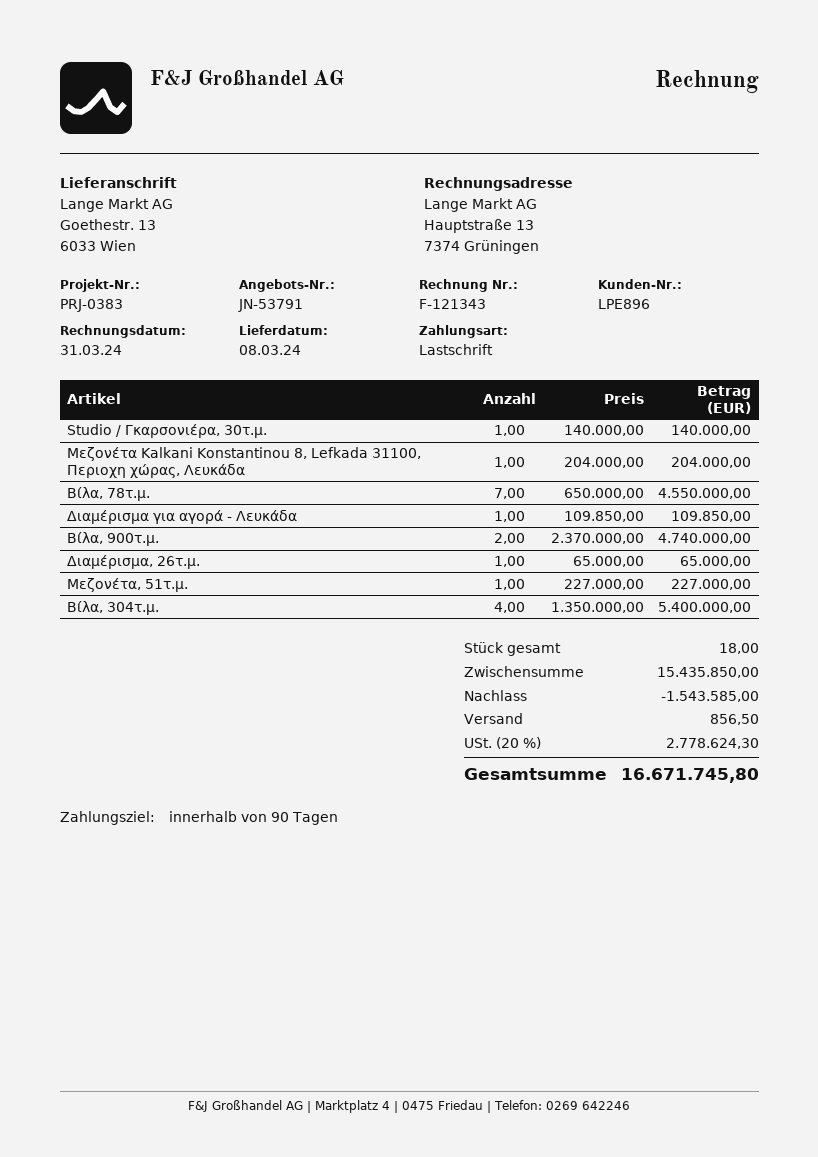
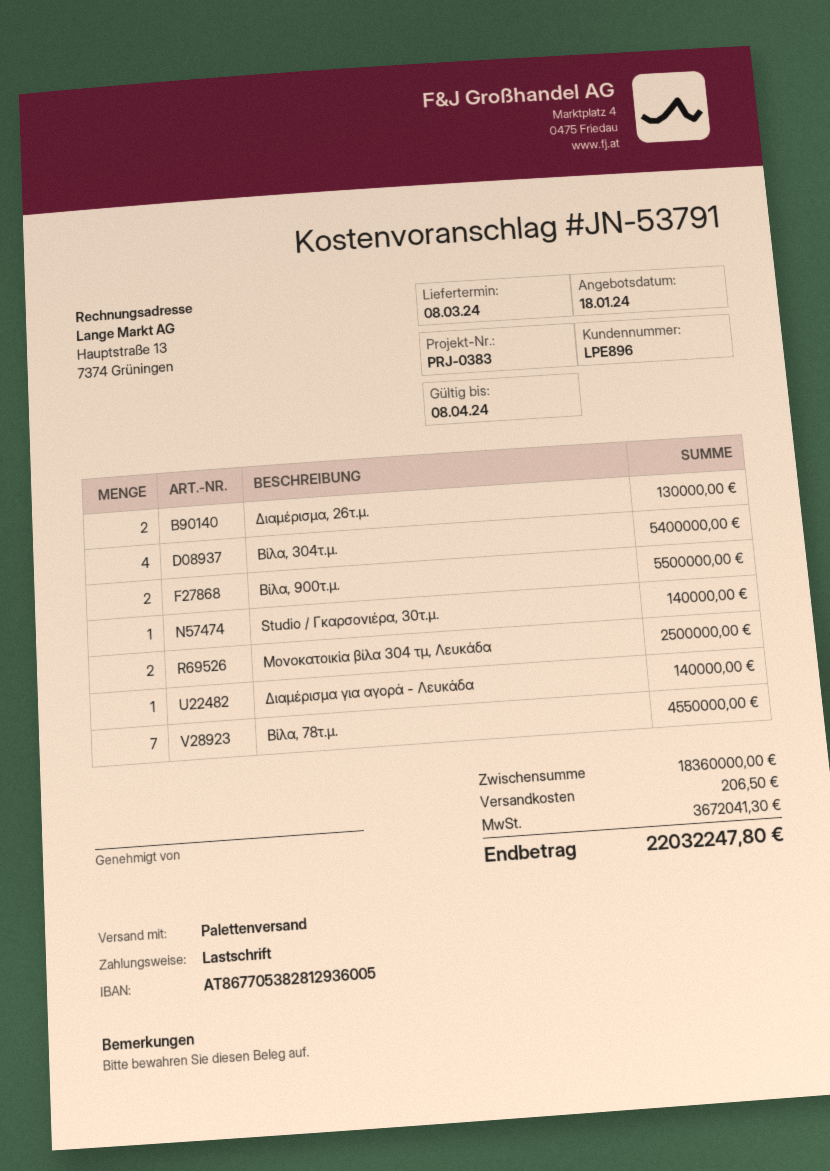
Μεζονέτα Kalkani Konstantinou 8, Lefkada 31100, Περιοχη χώρας, Λευκάδα: 1 for 204000.00 -> none
Διαμέρισμα για αγορά - Λευκάδα: 1 for 109850.00 -> 1 for 140000.00
Βίλα, 900τ.μ.: 2 for 4740000.00 -> 2 for 5500000.00
Διαμέρισμα, 26τ.μ.: 1 for 65000.00 -> 2 for 130000.00
Μεζονέτα, 51τ.μ.: 1 for 227000.00 -> none
Μονοκατοικία βίλα 304 τμ, Λευκάδα: none -> 2 for 2500000.00
subtotal: 15435850.00 -> 18360000.00
discount: 1543585.00 -> none
shipping: 856.50 -> 206.50
tax: 2778624.30 -> 3672041.30
total: 16671745.80 -> 22032247.80

